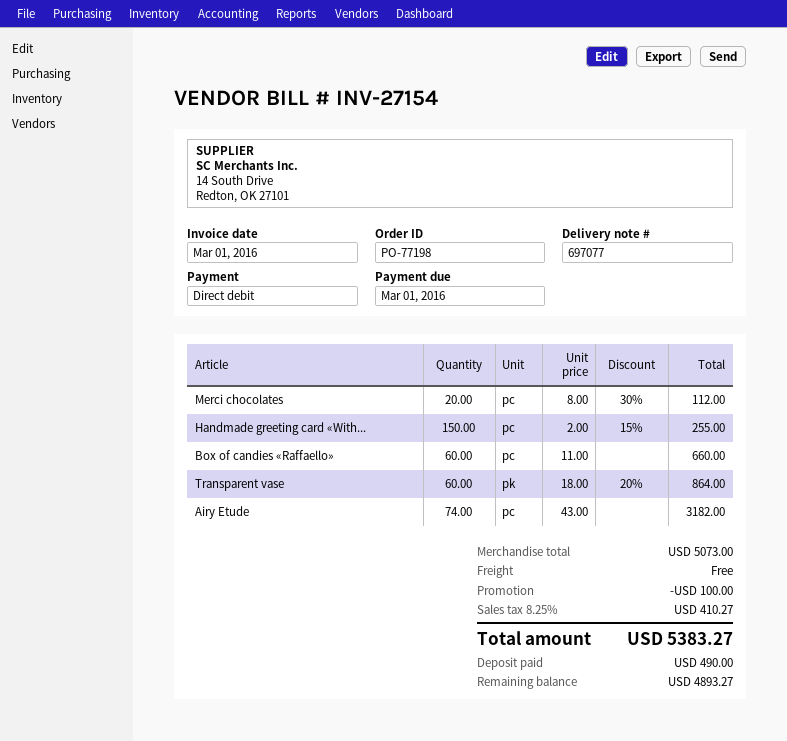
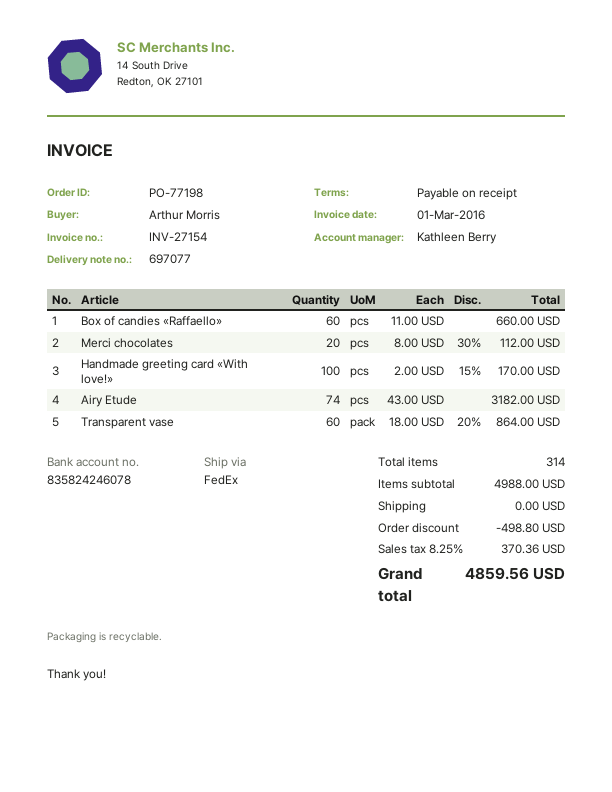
Handmade greeting card «With...: 150 x 2.00 - 15% = 255.00 -> 100 x 2.00 - 15% = 170.00
subtotal: 5073.00 -> 4988.00
discount: 100.00 -> 498.80
tax: 8.25% = 410.27 -> 8.25% = 370.36
total: 5383.27 -> 4859.56

